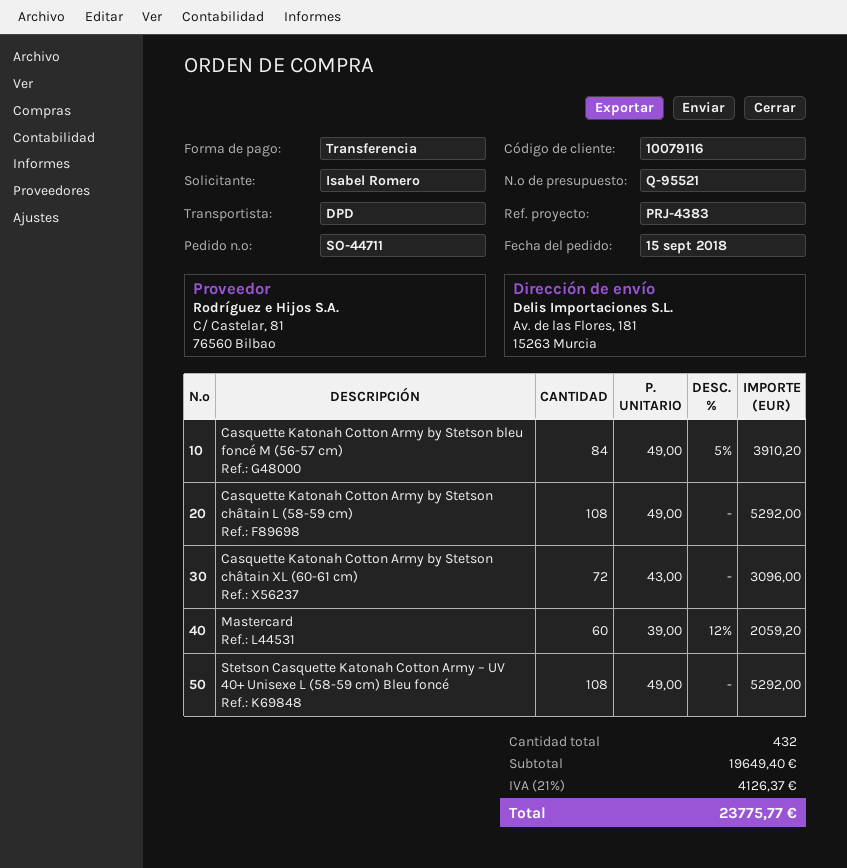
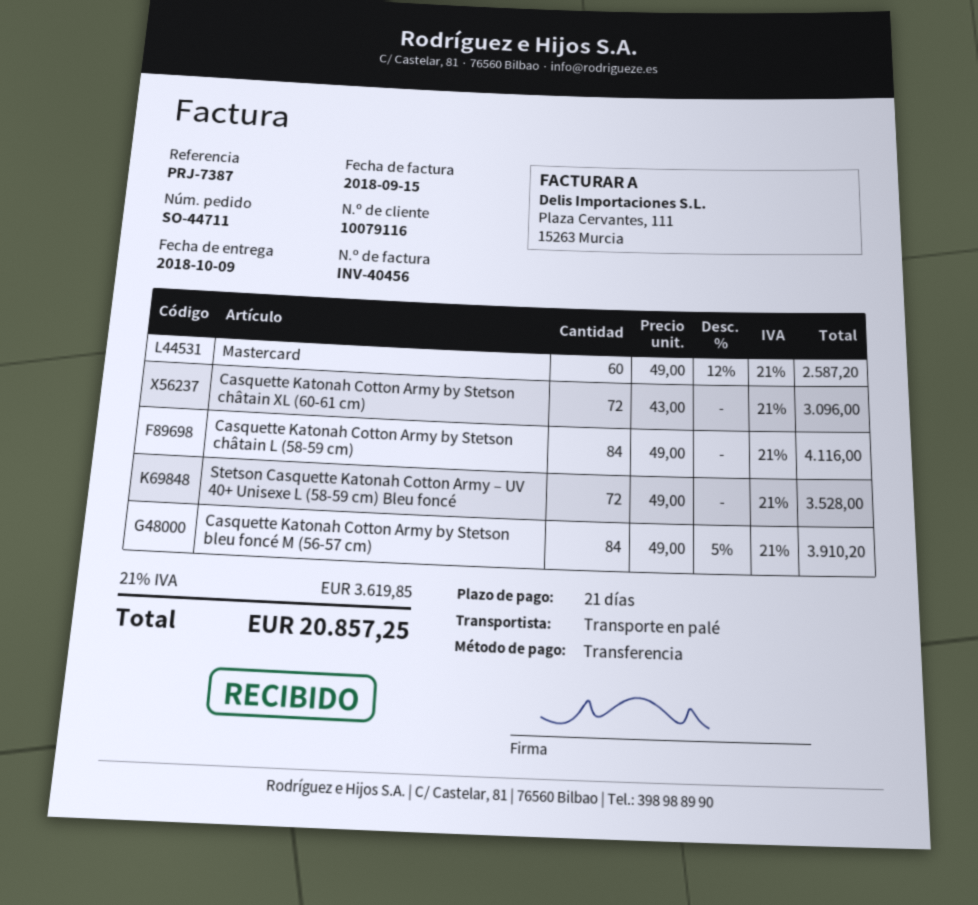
reference: PRJ-4383 -> PRJ-7387
shipping method: DPD -> pallet freight
Casquette Katonah Cotton Army by Stetson châtain L (58-59 cm): 108 x 49.00 = 5292.00 -> 84 x 49.00 = 4116.00
Mastercard: 60 x 39.00 - 12% = 2059.20 -> 60 x 49.00 - 12% = 2587.20
Stetson Casquette Katonah Cotton Army – UV 40+ Unisexe L (58-59 cm) Bleu foncé: 108 x 49.00 = 5292.00 -> 72 x 49.00 = 3528.00
tax: 21% = 4126.37 -> 21% = 3619.85
total: 23775.77 -> 20857.25

